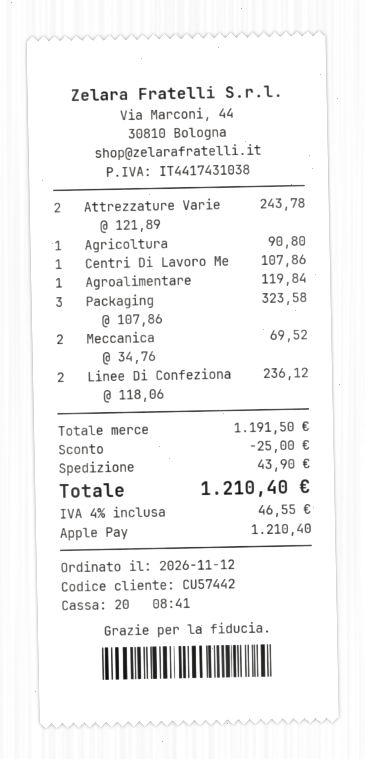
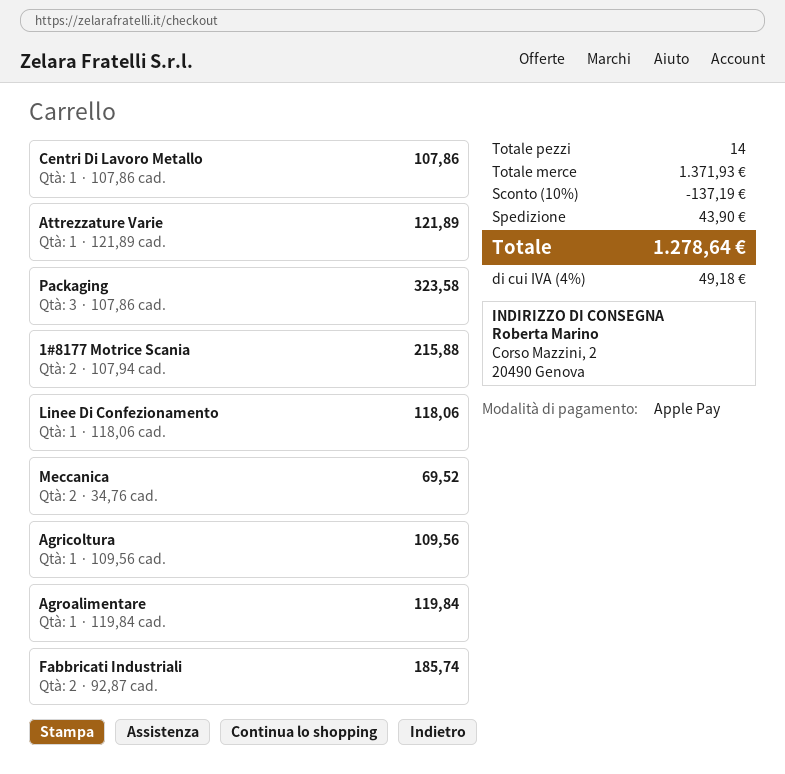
Attrezzature Varie: 2 x 121.89 = 243.78 -> 1 x 121.89 = 121.89
Agricoltura: 1 x 90.80 = 90.80 -> 1 x 109.56 = 109.56
Linee Di Confeziona: 2 x 118.06 = 236.12 -> 1 x 118.06 = 118.06
1#8177 Motrice Scania: none -> 2 x 107.94 = 215.88
Fabbricati Industriali: none -> 2 x 92.87 = 185.74
subtotal: 1191.50 -> 1371.93
discount: 25.00 -> 137.19
tax: 4% = 46.55 -> 4% = 49.18
total: 1210.40 -> 1278.64

